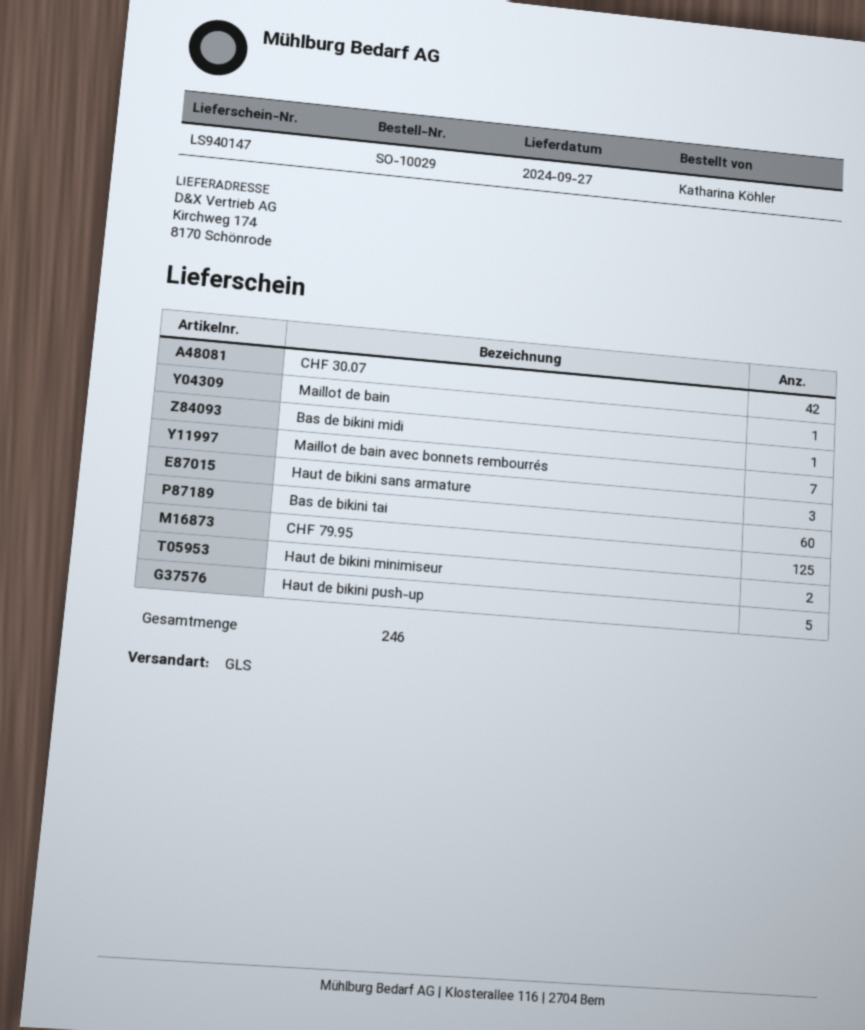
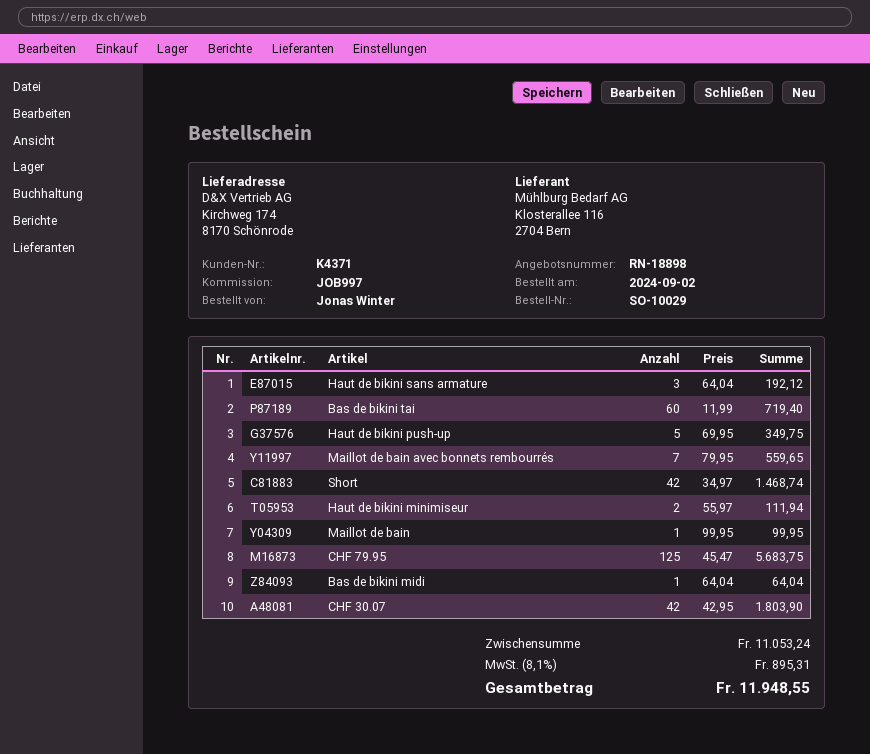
ordered by: Katharina Köhler -> Jonas Winter
Short: none -> 42

